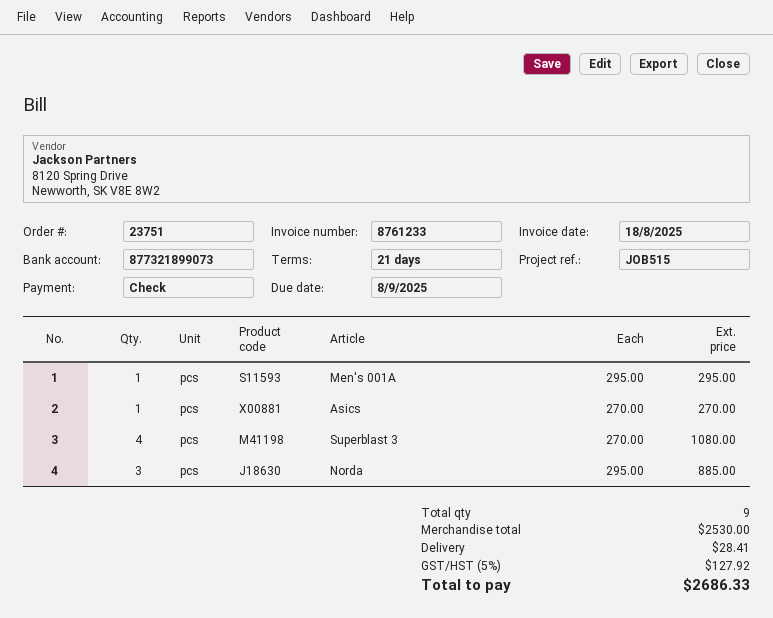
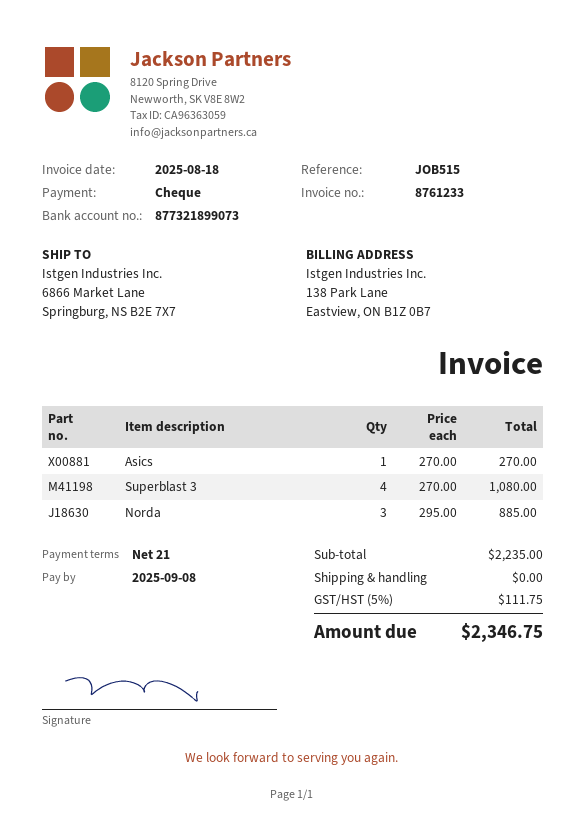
Men's 001A: 1 x 295.00 = 295.00 -> none
subtotal: 2530.00 -> 2235.00
shipping: 28.41 -> 0.00
tax: 5% = 127.92 -> 5% = 111.75
total: 2686.33 -> 2346.75

